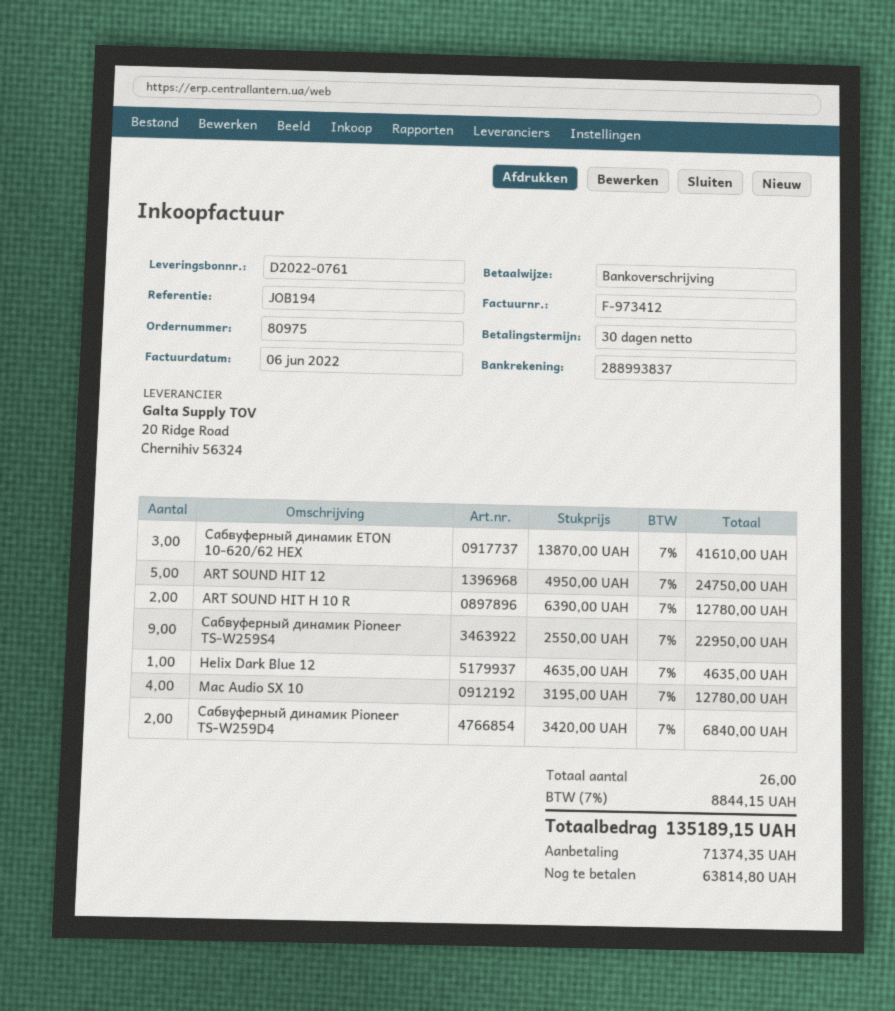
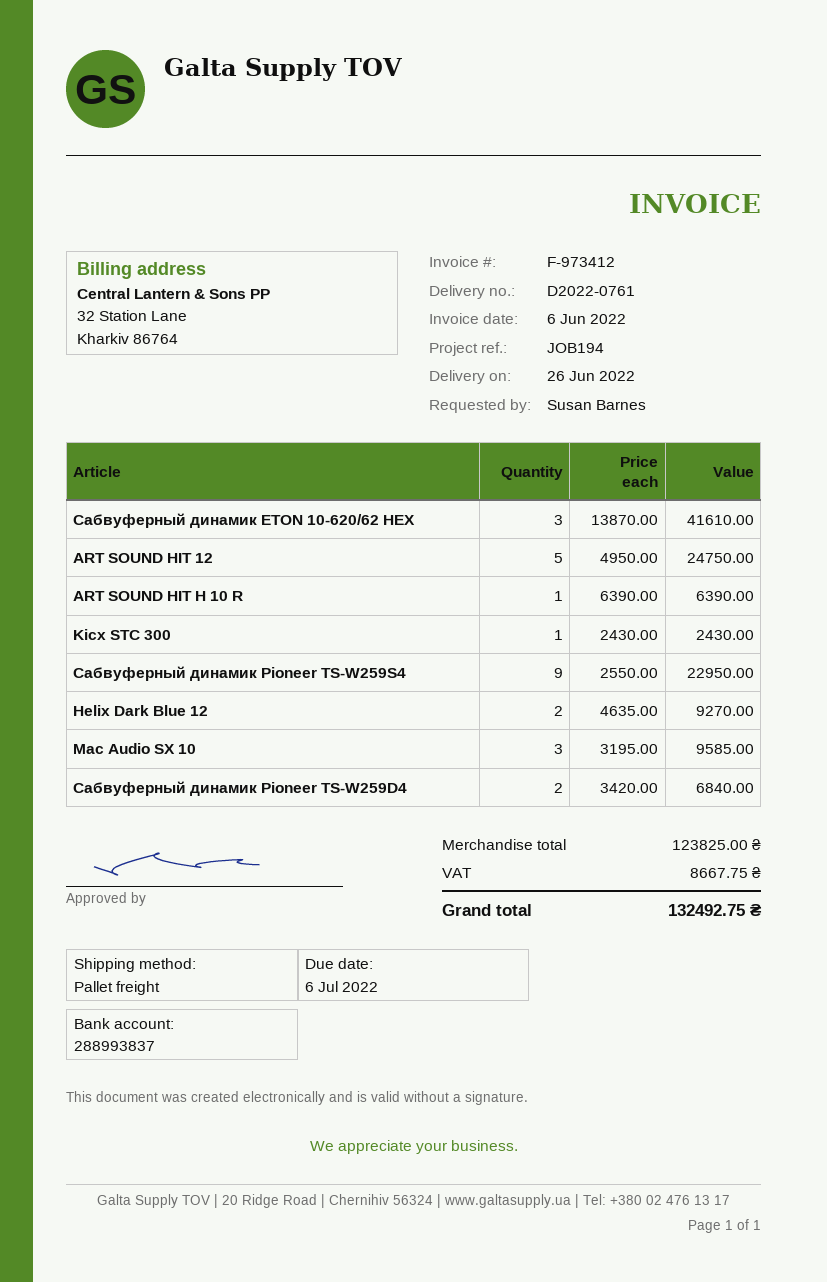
ART SOUND HIT H 10 R: 2 x 6390.00 = 12780.00 -> 1 x 6390.00 = 6390.00
Helix Dark Blue 12: 1 x 4635.00 = 4635.00 -> 2 x 4635.00 = 9270.00
Mac Audio SX 10: 4 x 3195.00 = 12780.00 -> 3 x 3195.00 = 9585.00
Kicx STC 300: none -> 1 x 2430.00 = 2430.00
tax: 8844.15 -> 8667.75
total: 135189.15 -> 132492.75

